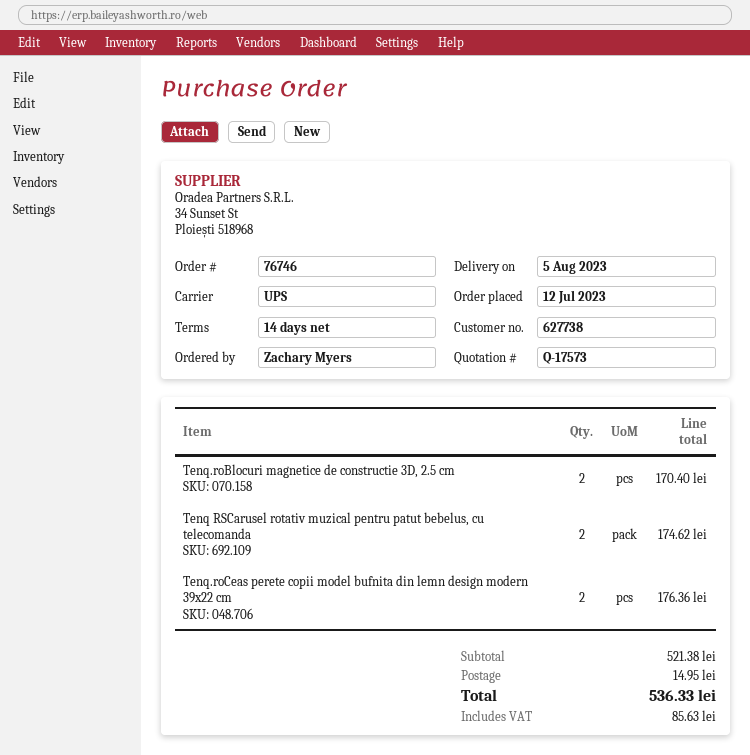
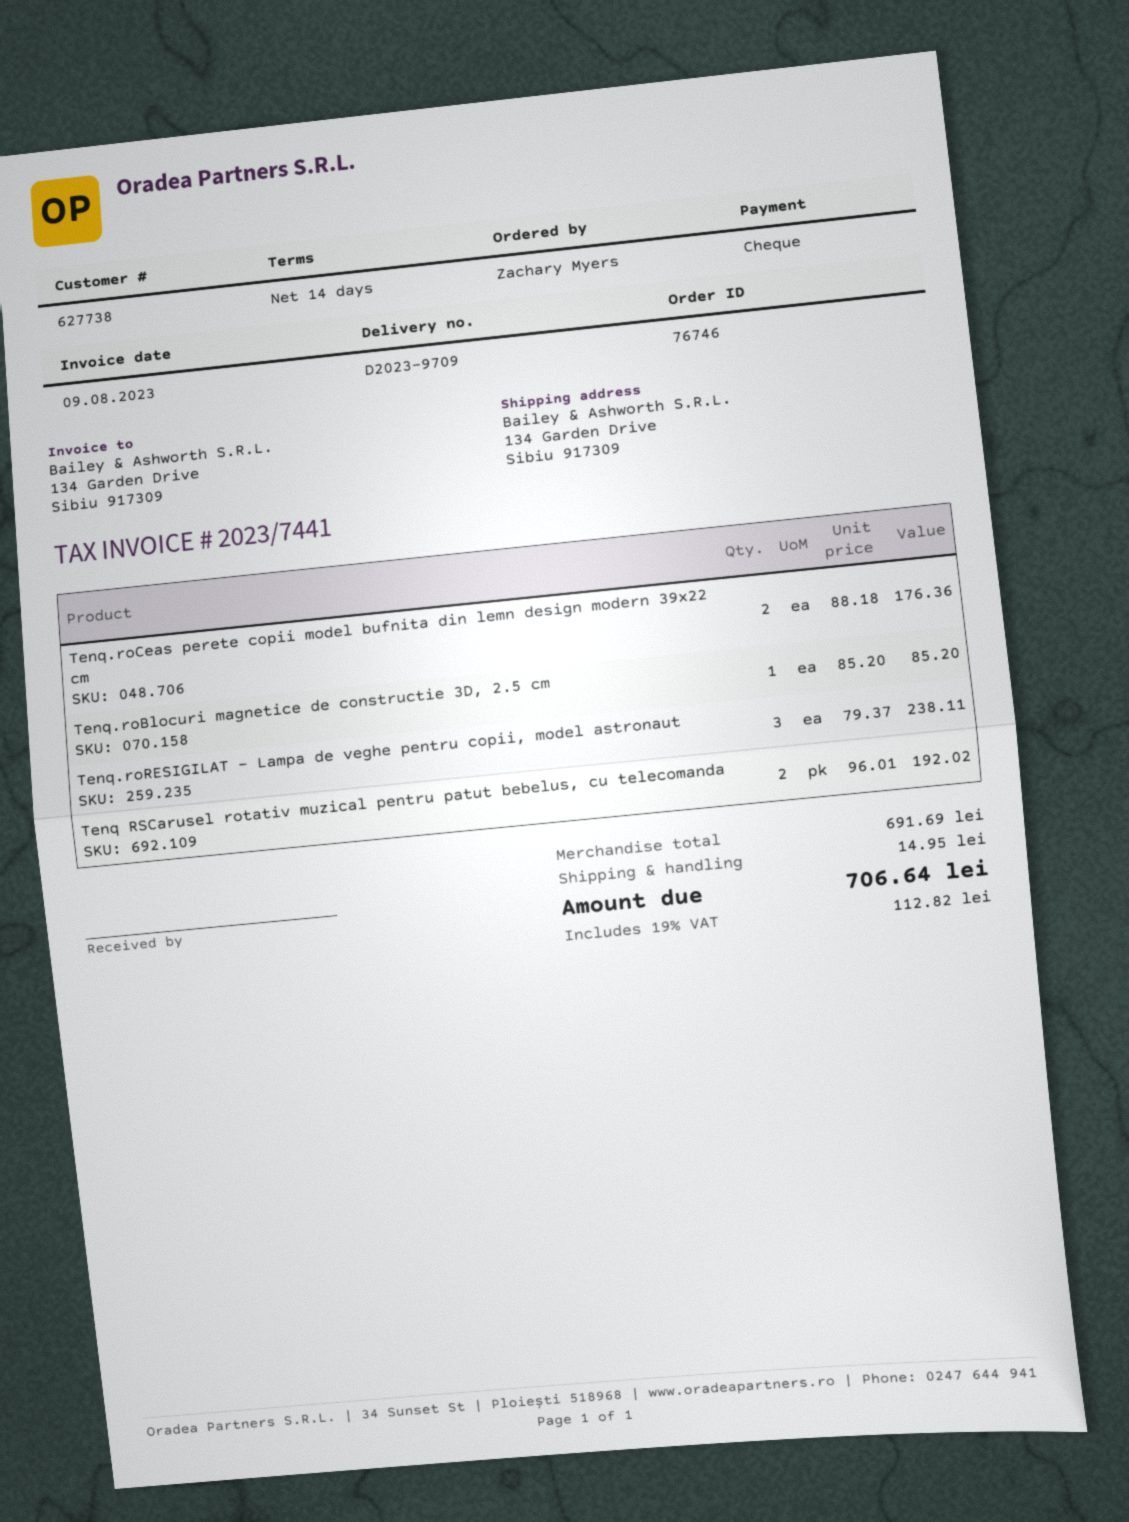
Tenq.roBlocuri magnetice de constructie 3D, 2.5 cm: 2 for 170.40 -> 1 for 85.20
Tenq RSCarusel rotativ muzical pentru patut bebelus, cu telecomanda: 2 for 174.62 -> 2 for 192.02
Tenq.roRESIGILAT - Lampa de veghe pentru copii, model astronaut: none -> 3 for 238.11
subtotal: 521.38 -> 691.69
tax: 85.63 -> 112.82
total: 536.33 -> 706.64

